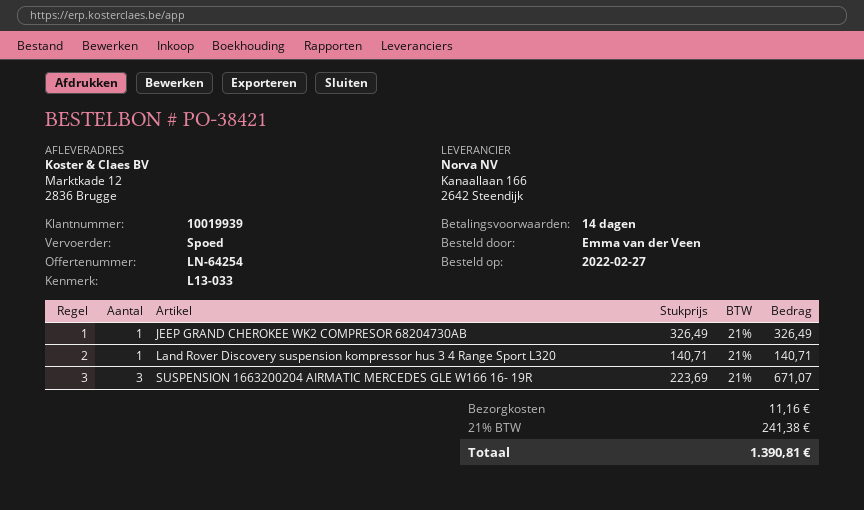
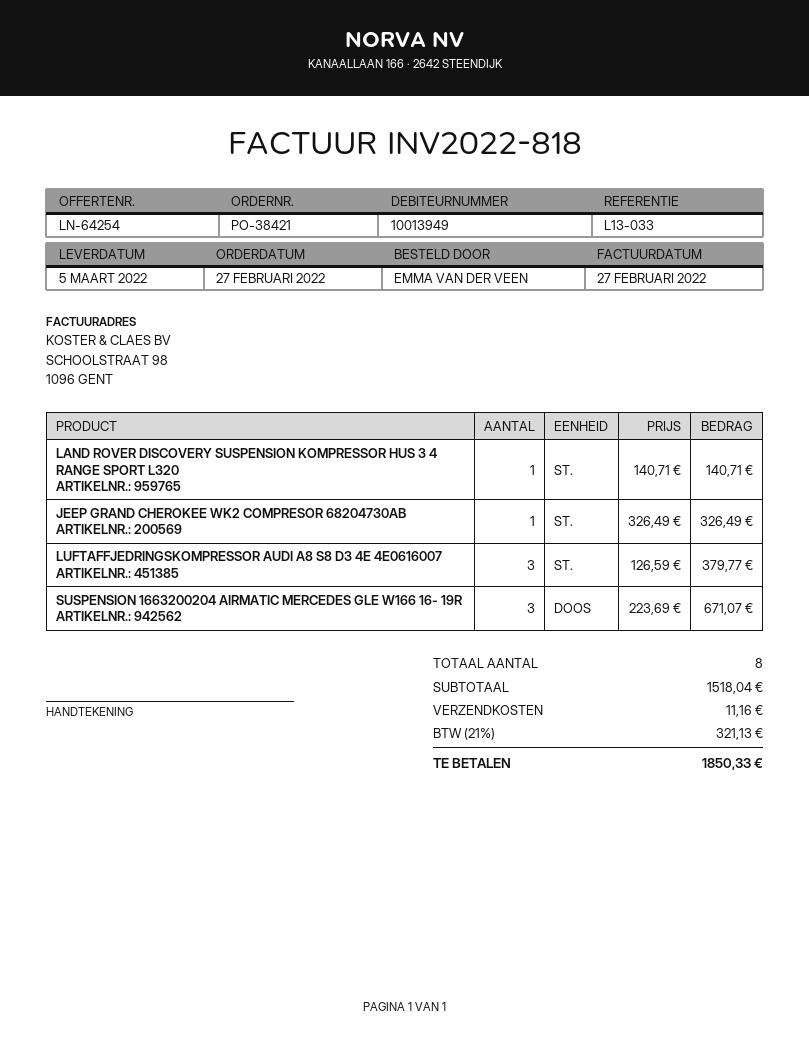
customer number: 10019939 -> 10013949
LUFTAFFJEDRINGSKOMPRESSOR AUDI A8 S8 D3 4E 4E0616007: none -> 3 x 126.59 = 379.77
tax: 21% = 241.38 -> 21% = 321.13
total: 1390.81 -> 1850.33

